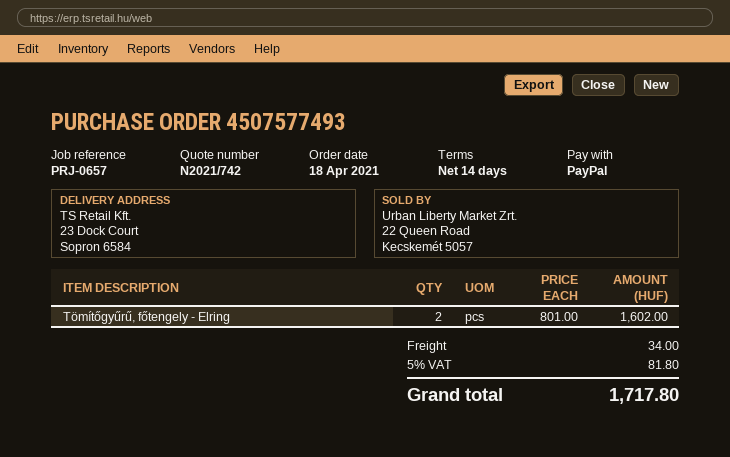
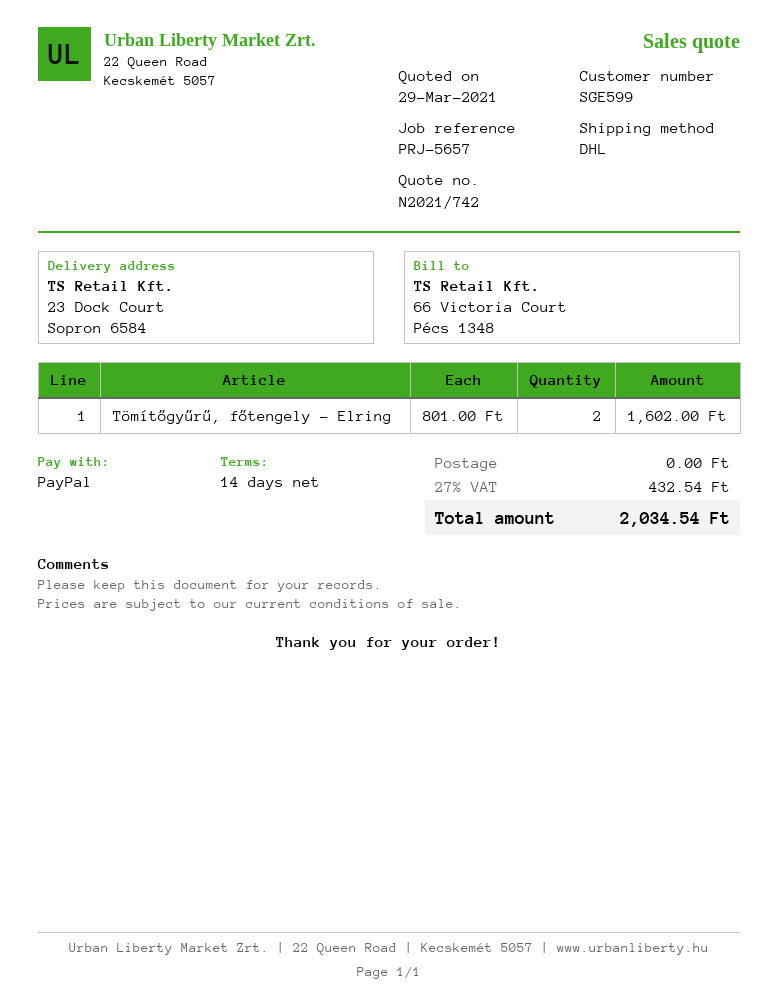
reference: PRJ-0657 -> PRJ-5657
shipping: 34.00 -> 0.00
tax: 5% = 81.80 -> 27% = 432.54
total: 1717.80 -> 2034.54

